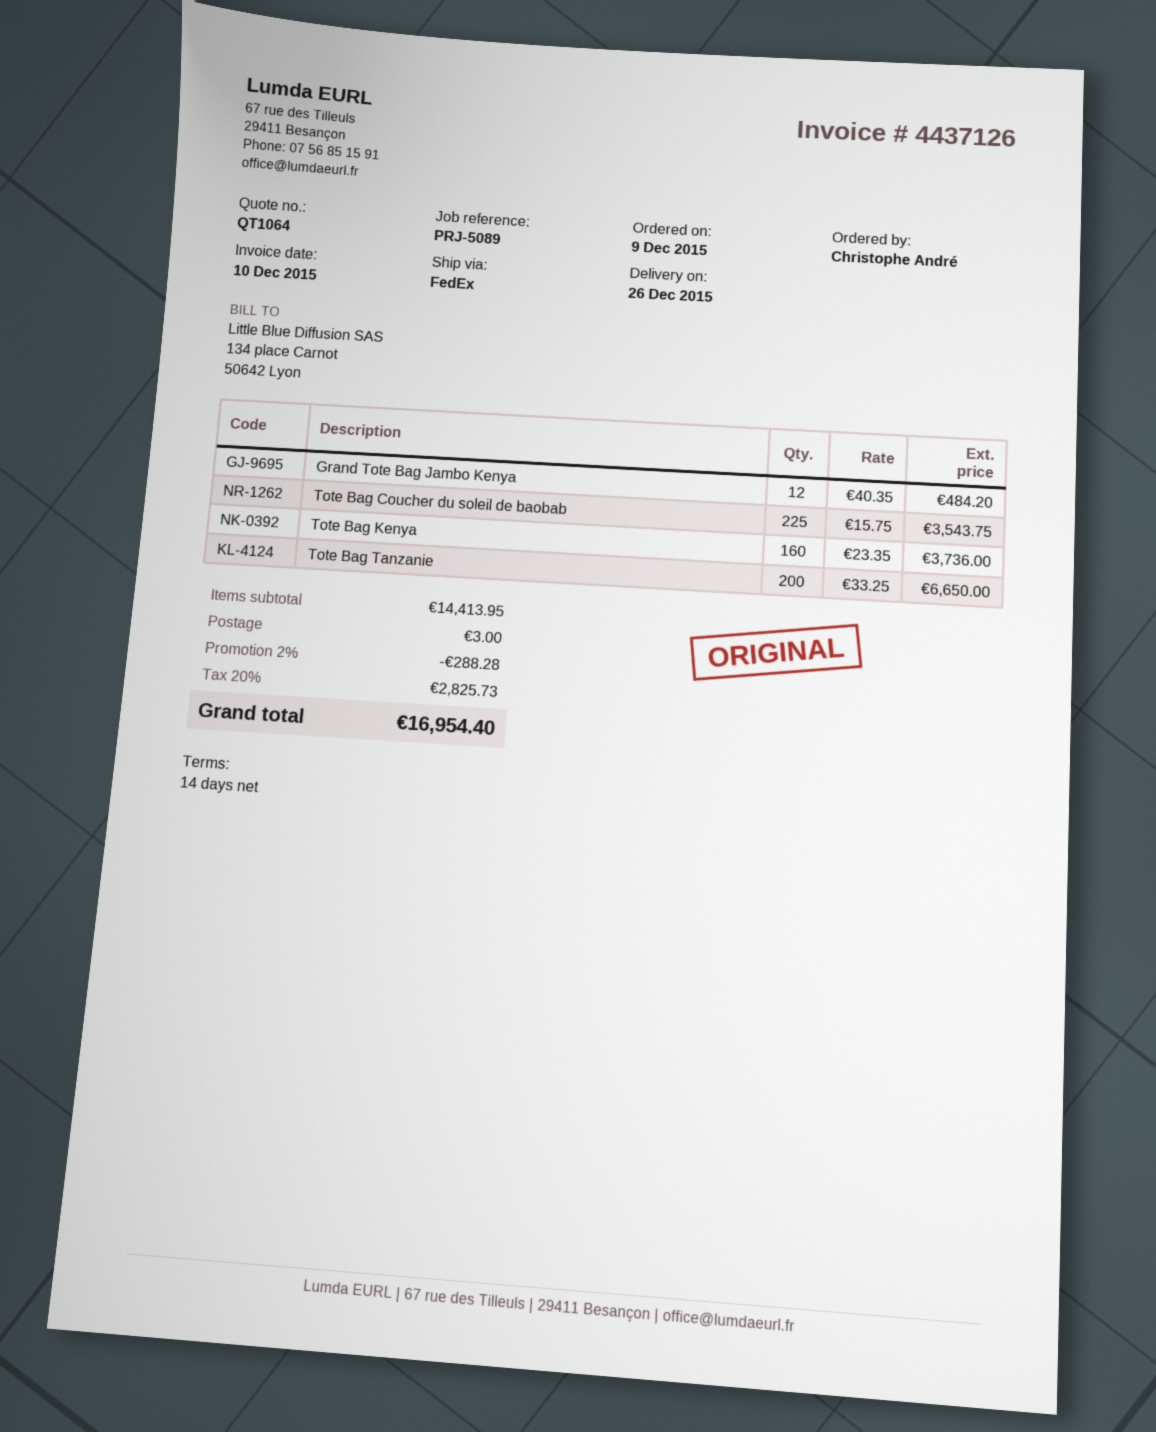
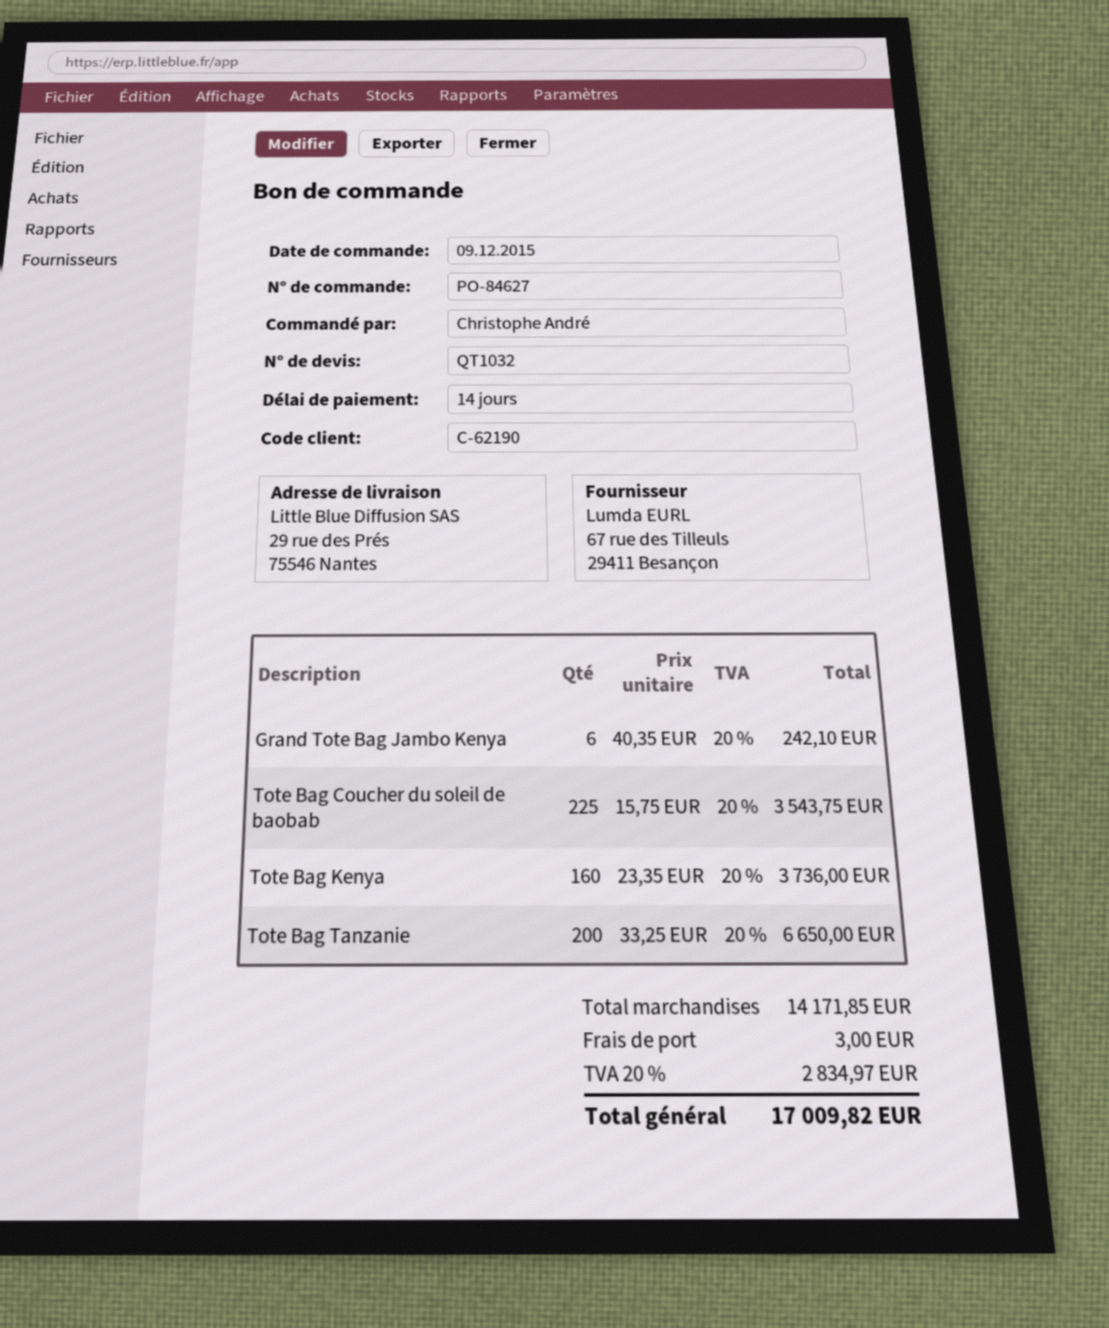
quote number: QT1064 -> QT1032
Grand Tote Bag Jambo Kenya: 12 x 40.35 = 484.20 -> 6 x 40.35 = 242.10
subtotal: 14413.95 -> 14171.85
discount: 2% = 288.28 -> none
tax: 20% = 2825.73 -> 20% = 2834.97
total: 16954.40 -> 17009.82

